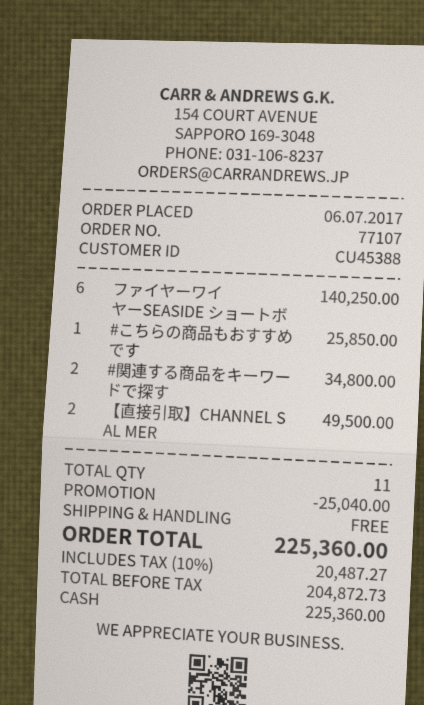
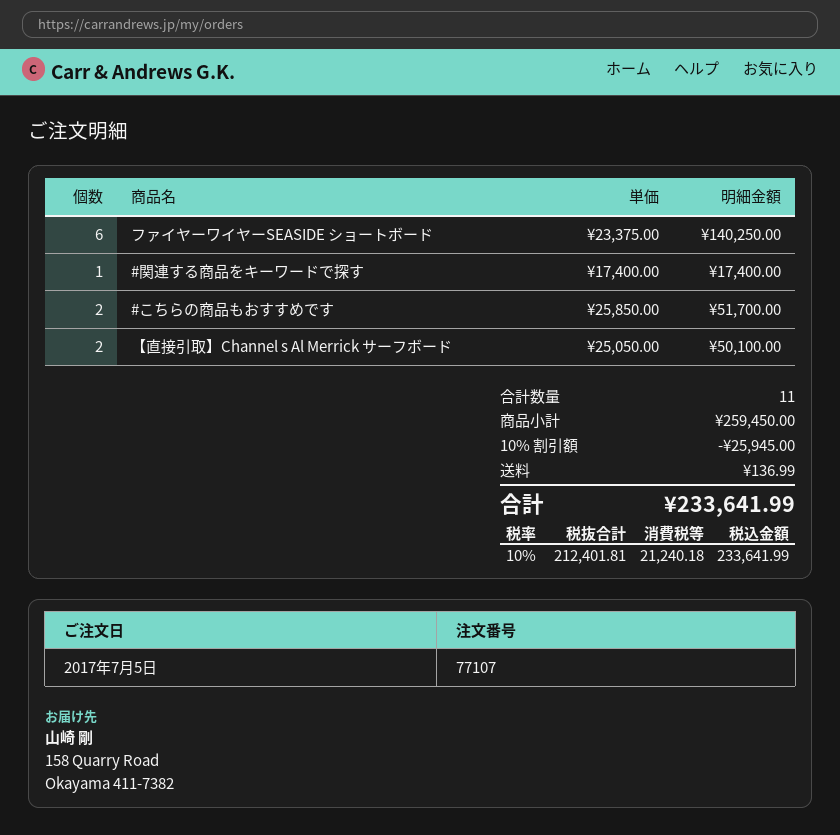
order date: 2017-07-06 -> 2017-07-05
#こちらの商品もおすすめです: 1 for 25850.00 -> 2 for 51700.00
#関連する商品をキーワードで探す: 2 for 34800.00 -> 1 for 17400.00
【直接引取】CHANNEL S AL MER: 2 for 49500.00 -> 2 for 50100.00
discount: 25040.00 -> 25945.00
shipping: 0.00 -> 136.99
net: 204872.73 -> 212401.81
tax: 10% = 20487.27 -> 10% = 21240.18
total: 225360.00 -> 233641.99

